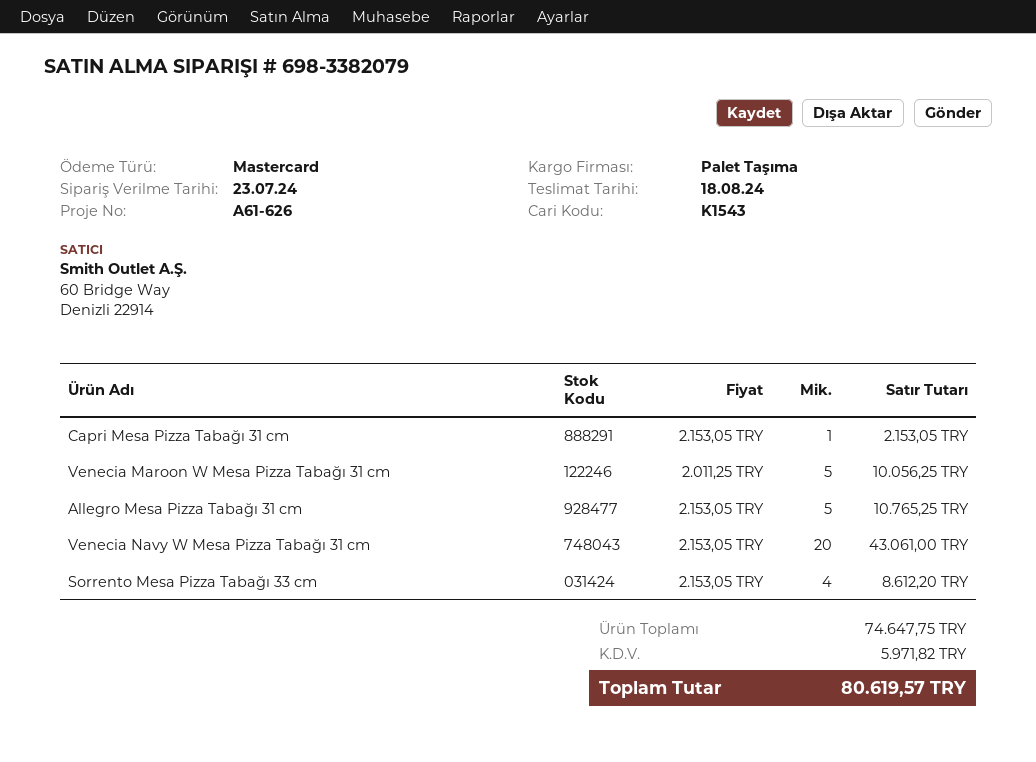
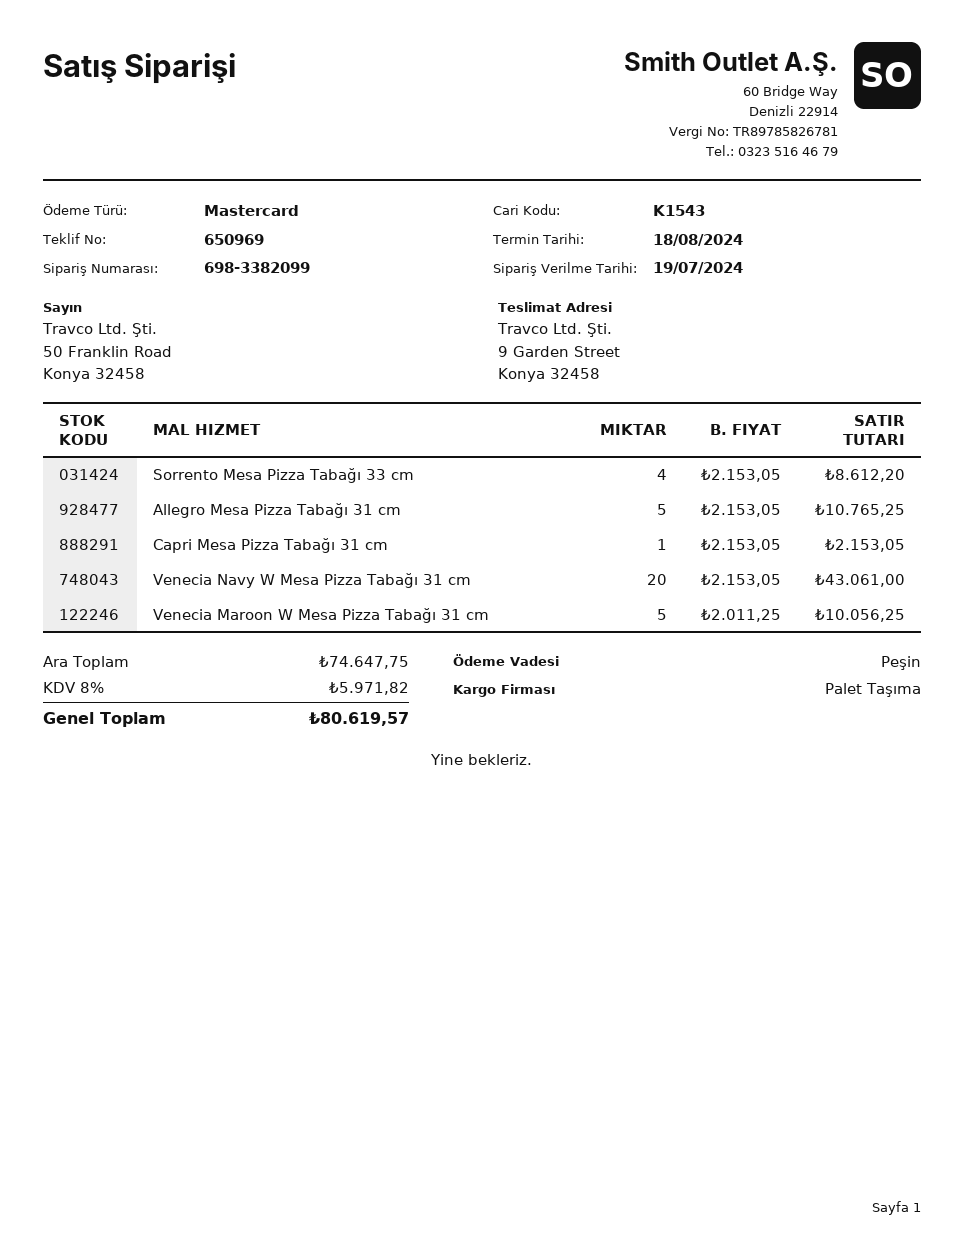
order number: 698-3382079 -> 698-3382099
order date: 2024-07-23 -> 2024-07-19

